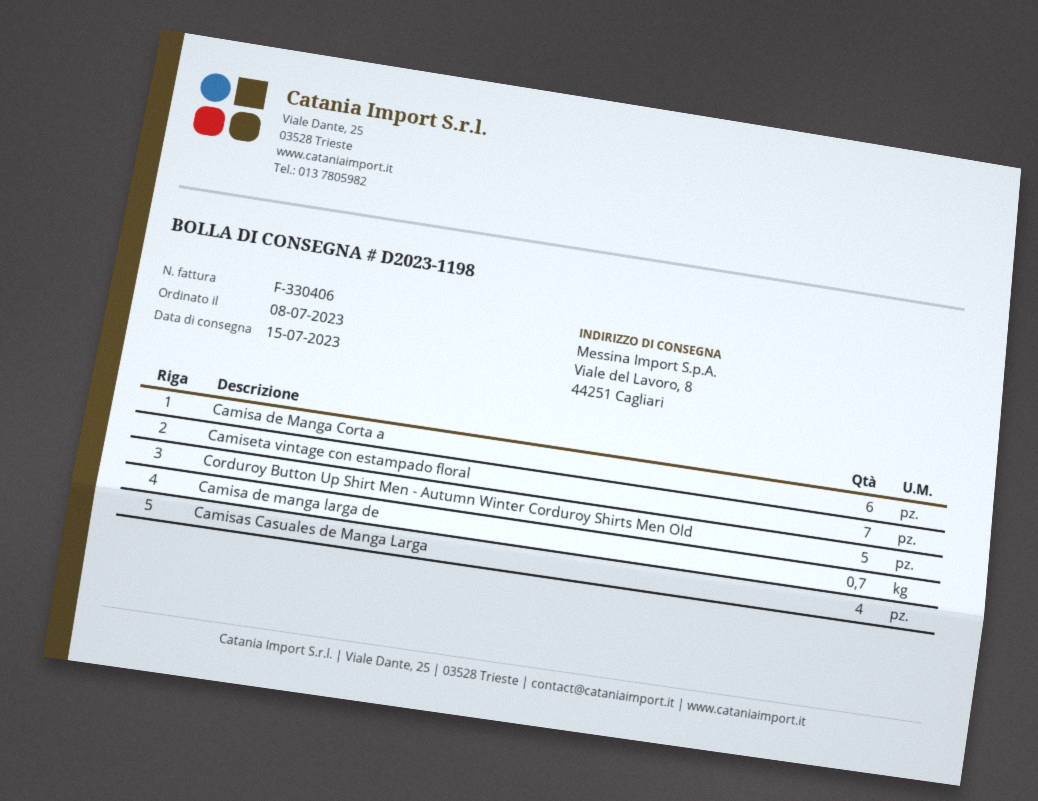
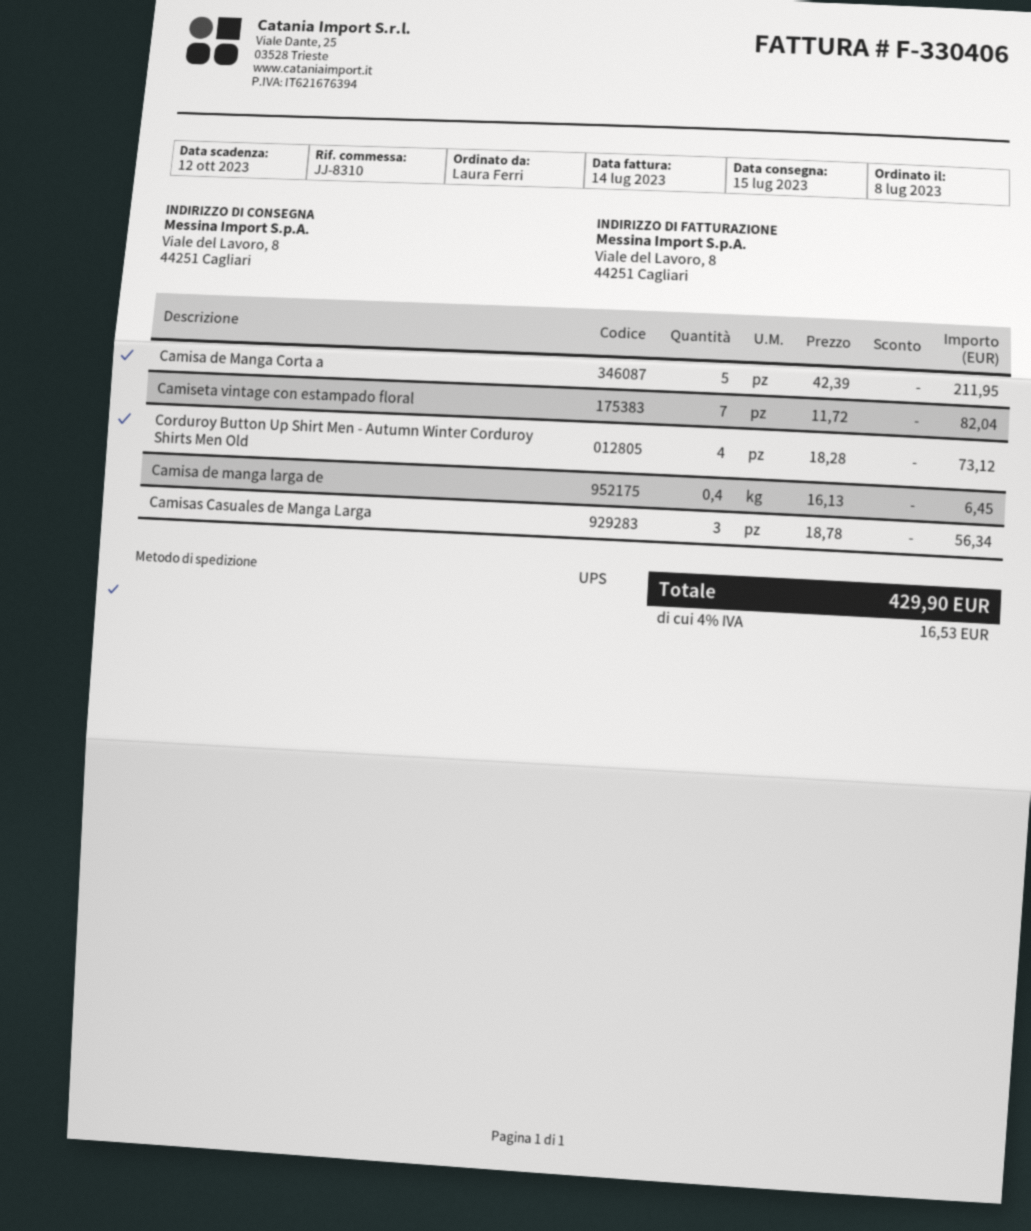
Camisa de Manga Corta a: 6 -> 5
Corduroy Button Up Shirt Men - Autumn Winter Corduroy Shirts Men Old: 5 -> 4
Camisa de manga larga de: 0.7 -> 0.4
Camisas Casuales de Manga Larga: 4 -> 3

